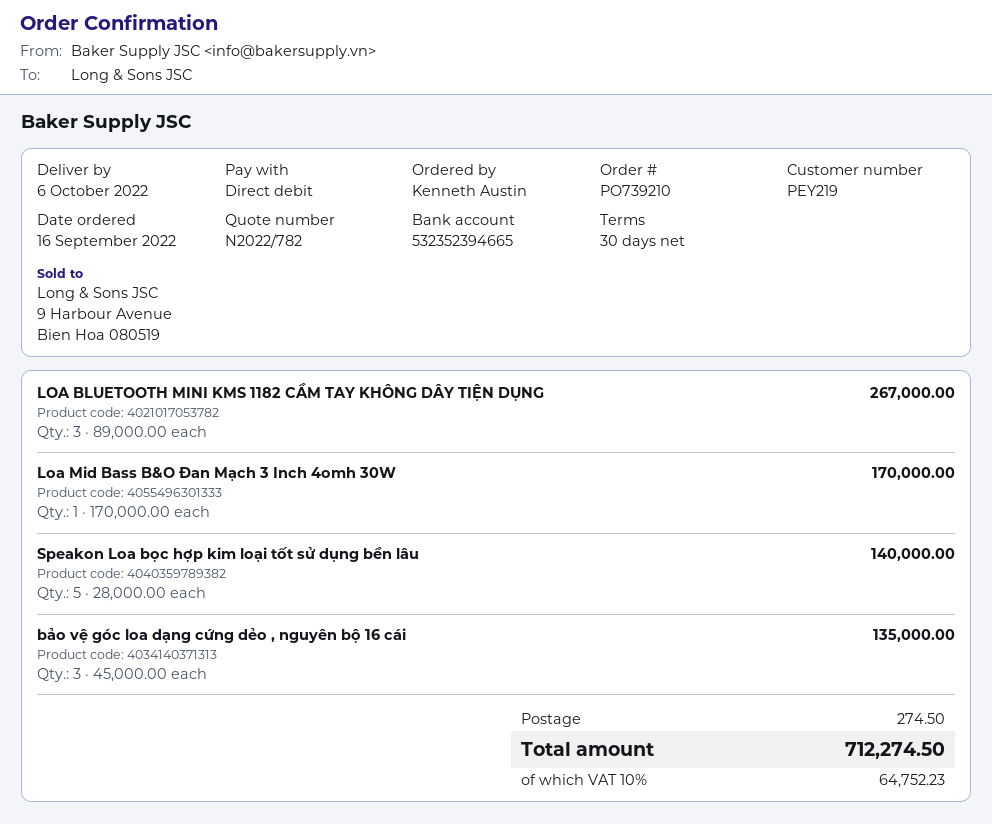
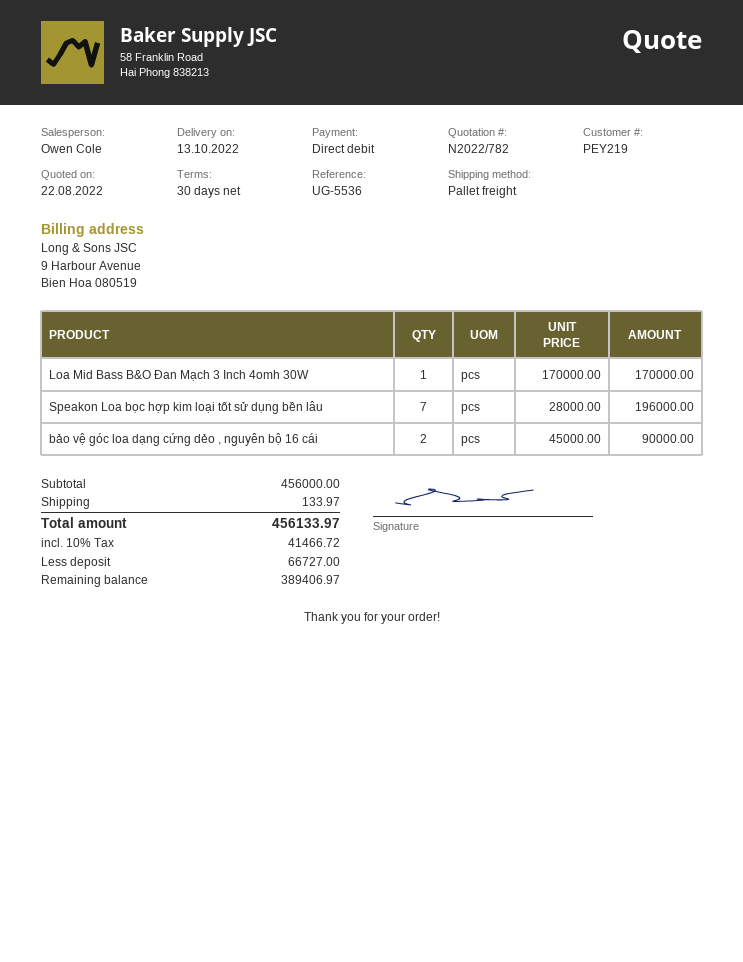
delivery date: 2022-10-06 -> 2022-10-13
LOA BLUETOOTH MINI KMS 1182 CẦM TAY KHÔNG DÂY TIỆN DỤNG: 3 x 89000.00 = 267000.00 -> none
Speakon Loa bọc hợp kim loại tốt sử dụng bền lâu: 5 x 28000.00 = 140000.00 -> 7 x 28000.00 = 196000.00
bảo vệ góc loa dạng cứng dẻo , nguyên bộ 16 cái: 3 x 45000.00 = 135000.00 -> 2 x 45000.00 = 90000.00
shipping: 274.50 -> 133.97
tax: 10% = 64752.23 -> 10% = 41466.72
total: 712274.50 -> 456133.97

